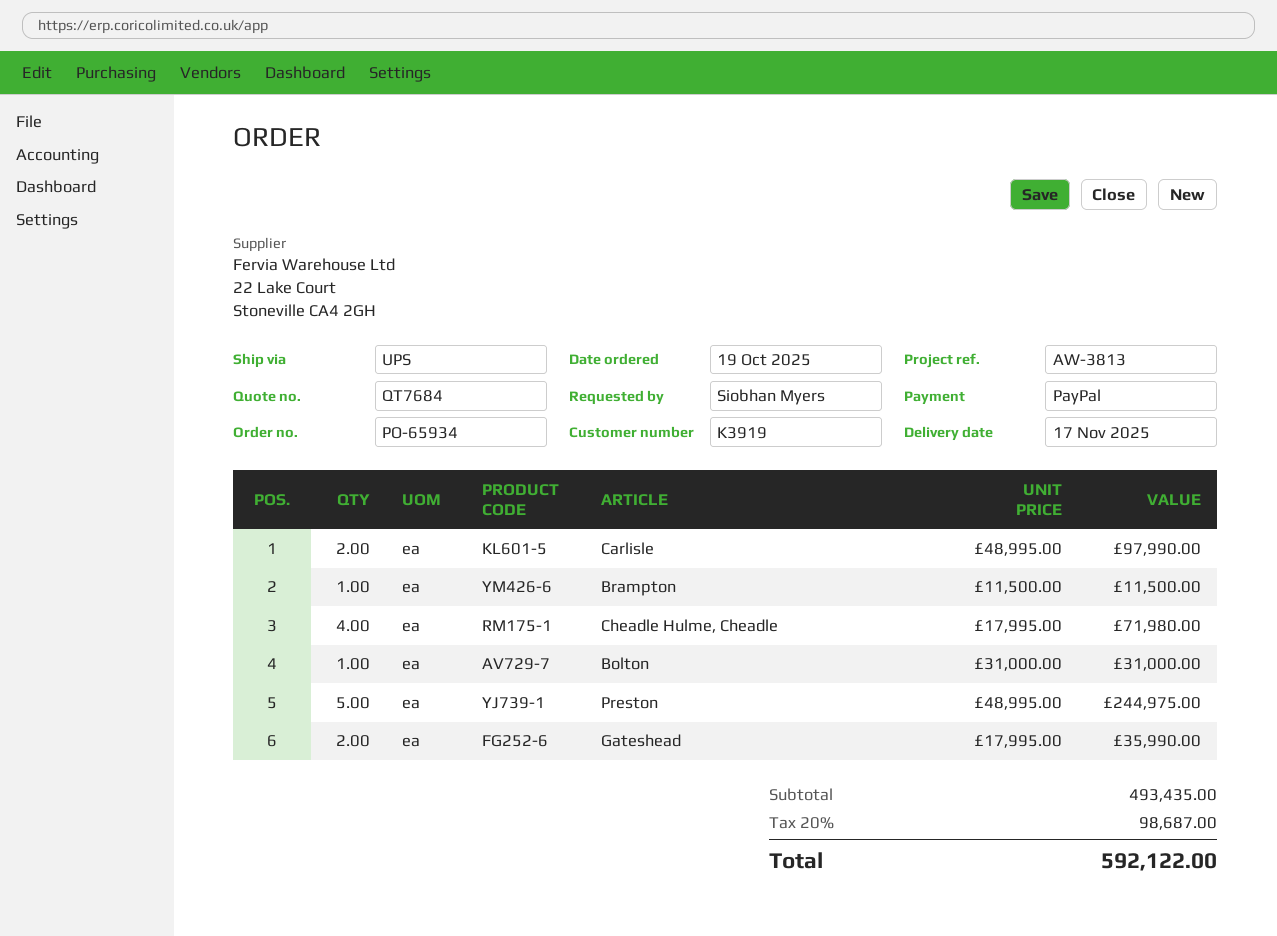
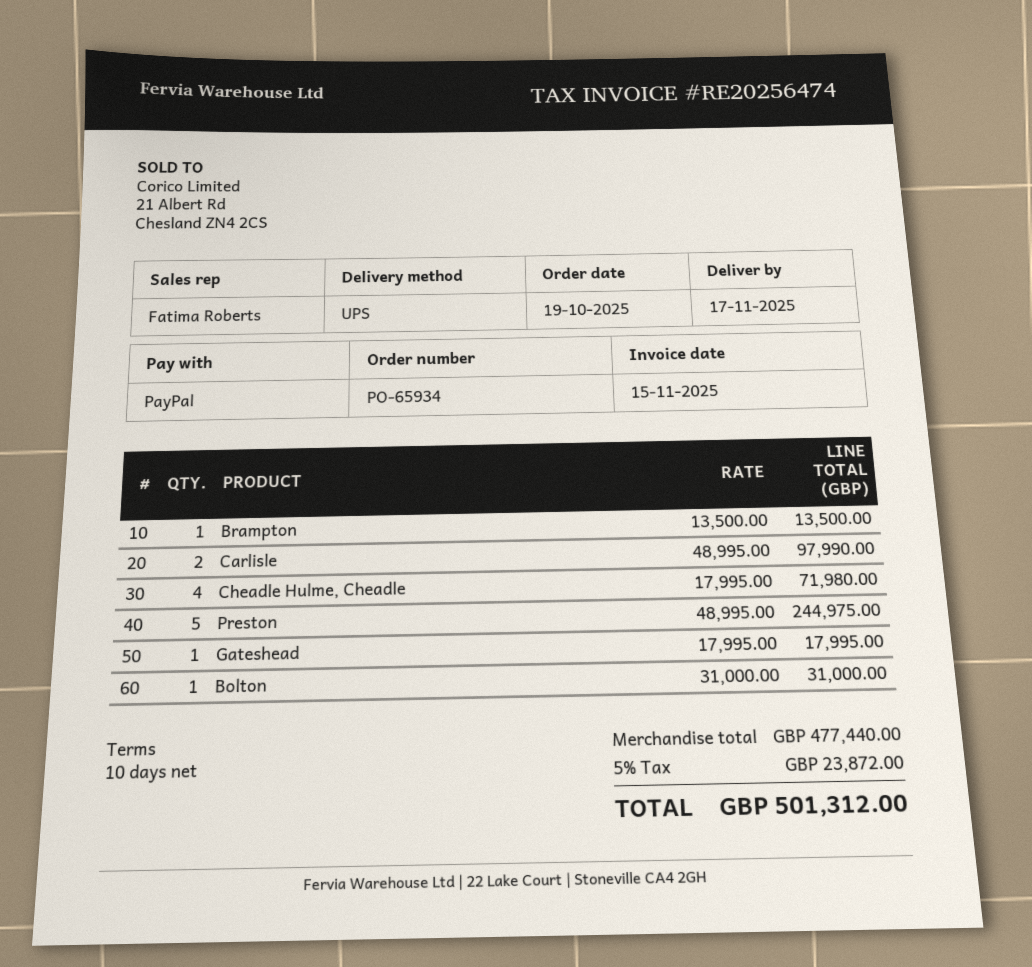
Brampton: 1 x 11500.00 = 11500.00 -> 1 x 13500.00 = 13500.00
Gateshead: 2 x 17995.00 = 35990.00 -> 1 x 17995.00 = 17995.00
subtotal: 493435.00 -> 477440.00
tax: 20% = 98687.00 -> 5% = 23872.00
total: 592122.00 -> 501312.00

